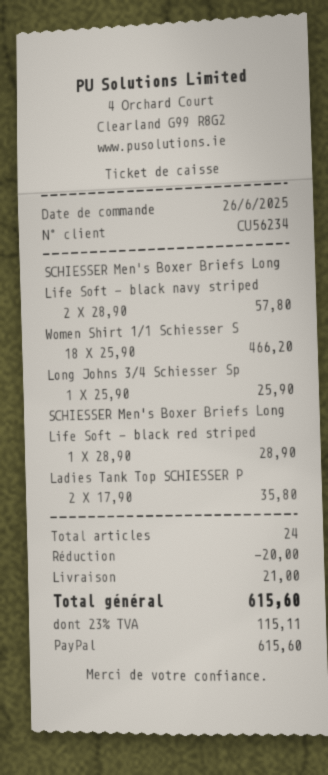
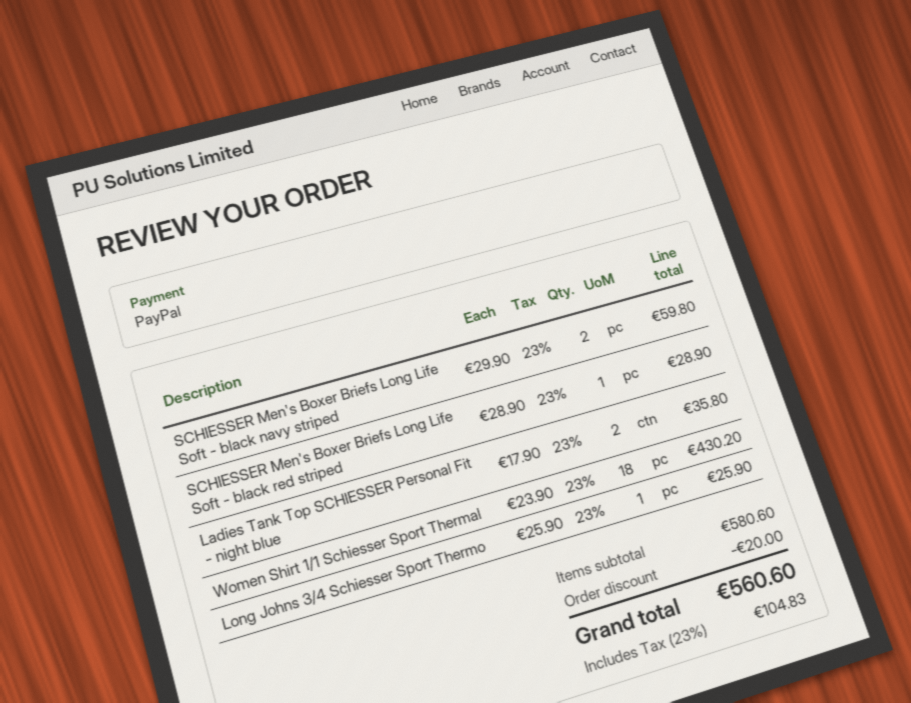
SCHIESSER Men's Boxer Briefs Long Life Soft - black navy striped: 2 x 28.90 = 57.80 -> 2 x 29.90 = 59.80
Women Shirt 1/1 Schiesser S: 18 x 25.90 = 466.20 -> 18 x 23.90 = 430.20
shipping: 21.00 -> none
tax: 23% = 115.11 -> 23% = 104.83
total: 615.60 -> 560.60

